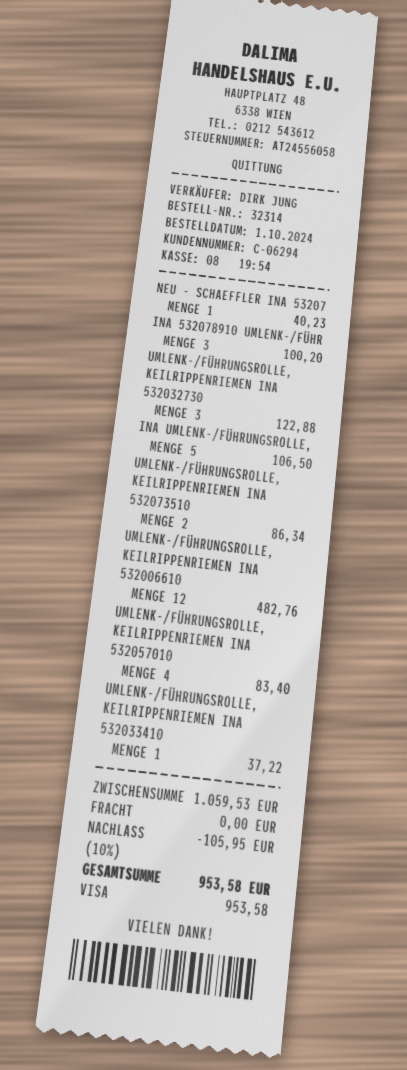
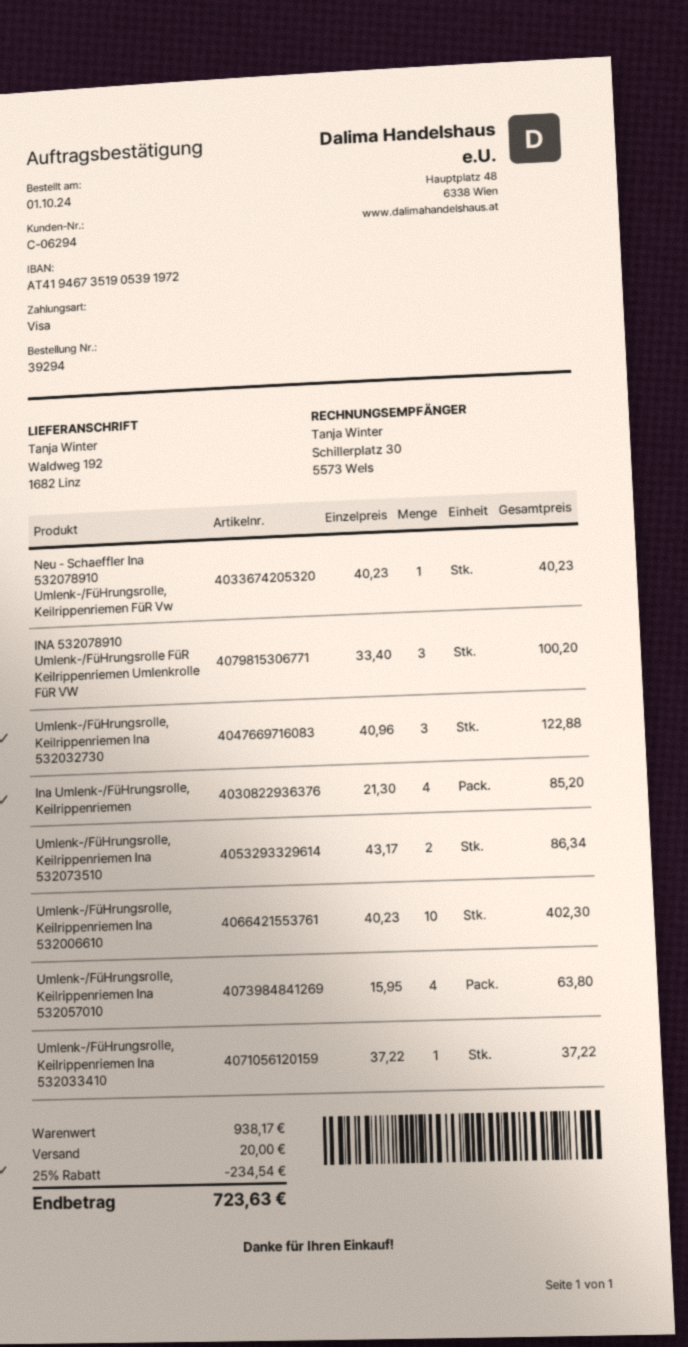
order number: 32314 -> 39294
INA UMLENK-/FÜHRUNGSROLLE,: 5 for 106.50 -> 4 for 85.20
UMLENK-/FÜHRUNGSROLLE, KEILRIPPENRIEMEN INA 532006610: 12 for 482.76 -> 10 for 402.30
UMLENK-/FÜHRUNGSROLLE, KEILRIPPENRIEMEN INA 532057010: 4 for 83.40 -> 4 for 63.80
subtotal: 1059.53 -> 938.17
discount: 10% = 105.95 -> 25% = 234.54
shipping: 0.00 -> 20.00
total: 953.58 -> 723.63

